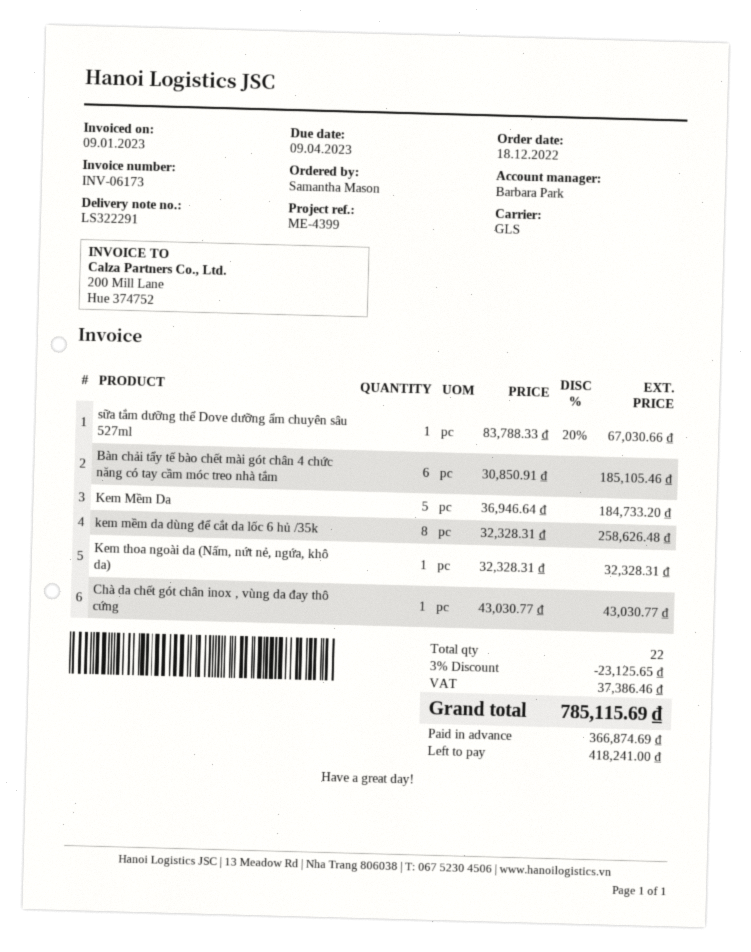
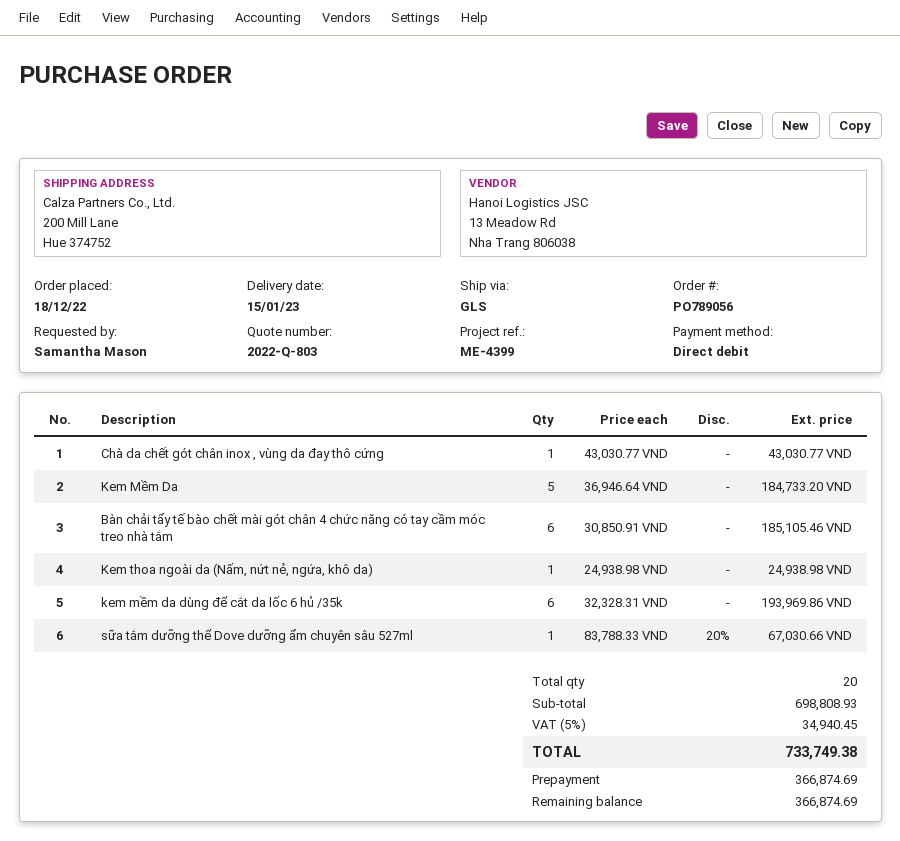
kem mềm da dùng để cắt da lốc 6 hủ /35k: 8 x 32328.31 = 258626.48 -> 6 x 32328.31 = 193969.86
Kem thoa ngoài da (Nấm, nứt nẻ, ngứa, khô da): 1 x 32328.31 = 32328.31 -> 1 x 24938.98 = 24938.98
total quantity: 22 -> 20
discount: 3% = 23125.65 -> none
tax: 37386.46 -> 34940.45
total: 785115.69 -> 733749.38
balance: 418241.00 -> 366874.69

